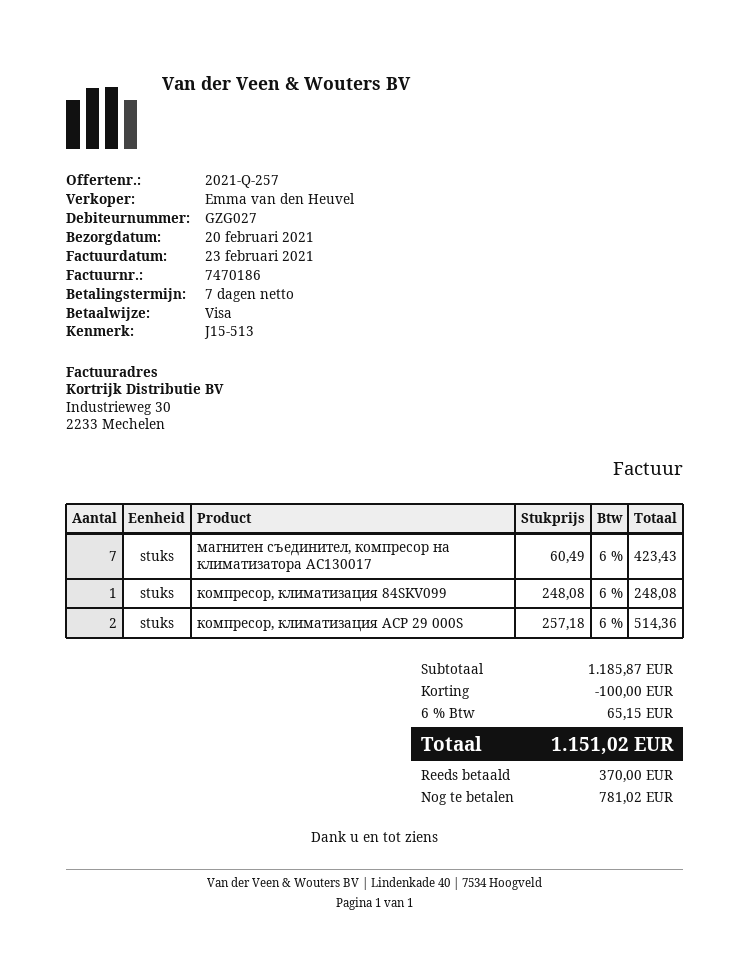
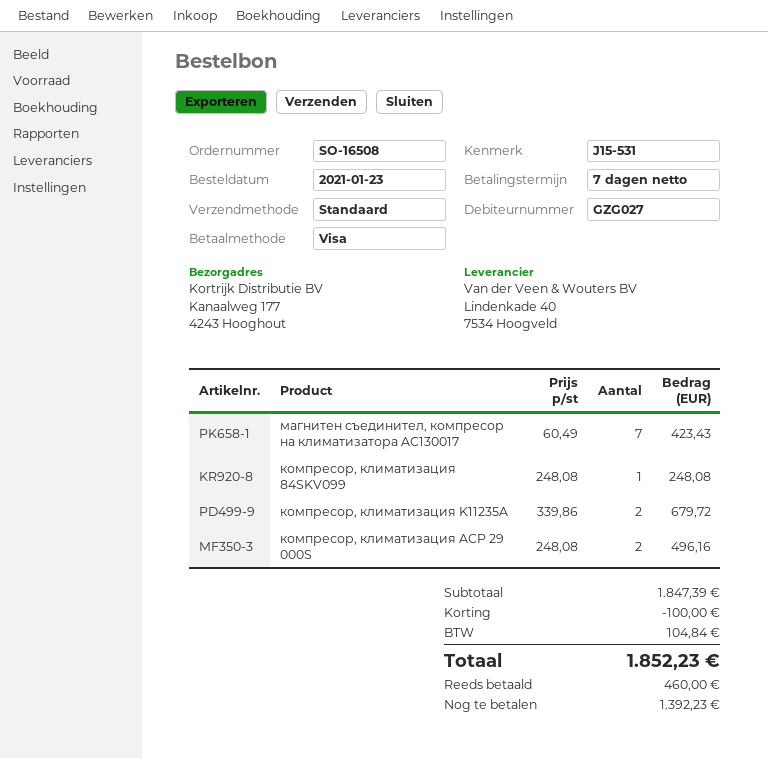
reference: J15-513 -> J15-531
компресор, климатизация ACP 29 000S: 2 x 257.18 = 514.36 -> 2 x 248.08 = 496.16
компресор, климатизация K11235A: none -> 2 x 339.86 = 679.72
subtotal: 1185.87 -> 1847.39
tax: 65.15 -> 104.84
total: 1151.02 -> 1852.23
deposit: 370.00 -> 460.00
balance: 781.02 -> 1392.23

